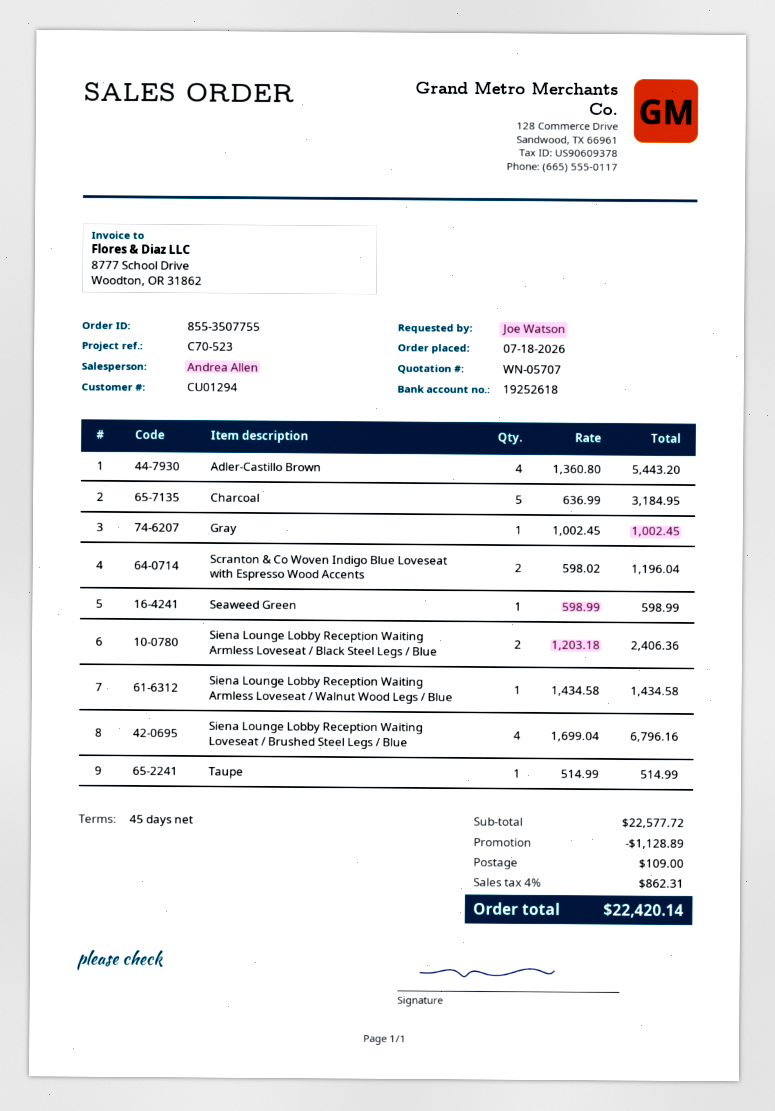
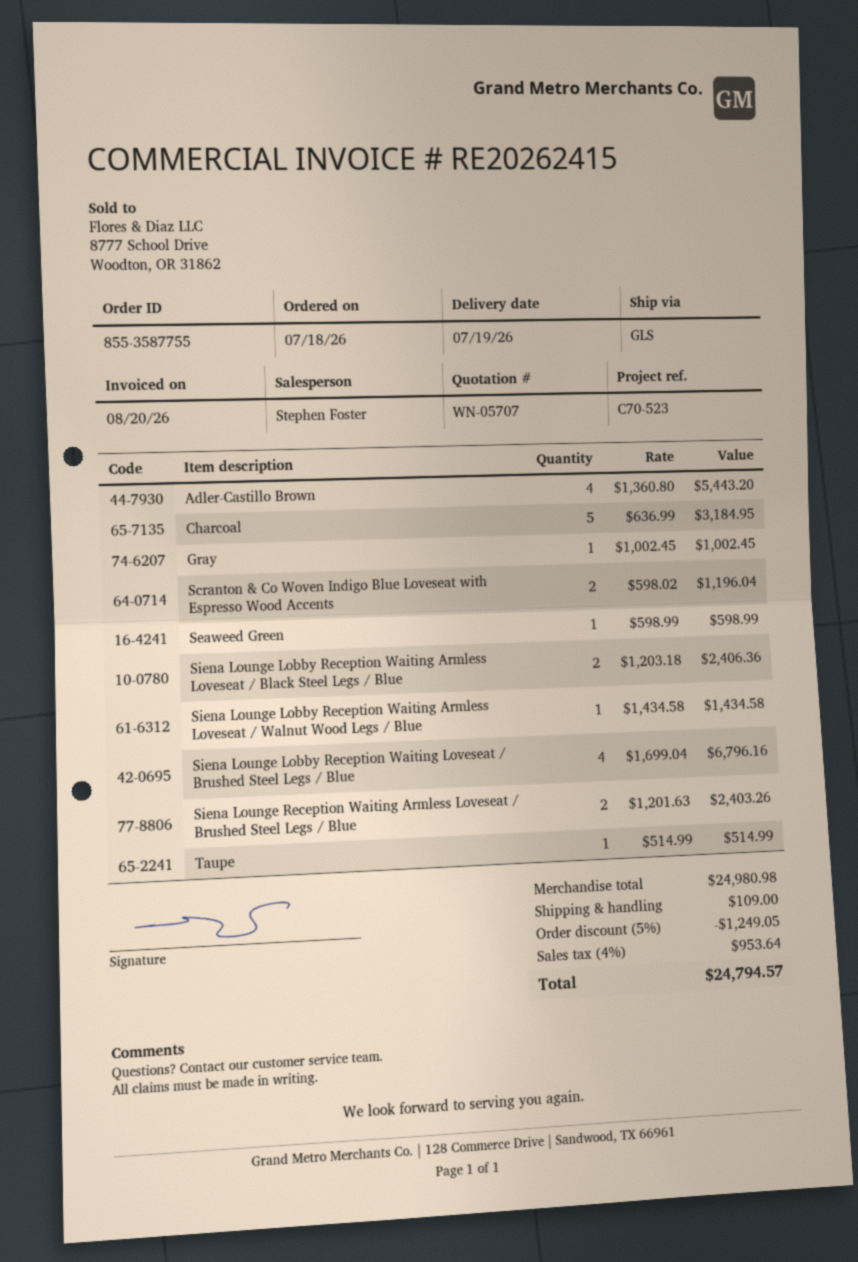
order number: 855-3507755 -> 855-3587755
sales rep: Andrea Allen -> Stephen Foster
Siena Lounge Reception Waiting Armless Loveseat / Brushed Steel Legs / Blue: none -> 2 x 1201.63 = 2403.26
subtotal: 22577.72 -> 24980.98
discount: 1128.89 -> 1249.05
tax: 4% = 862.31 -> 4% = 953.64
total: 22420.14 -> 24794.57

